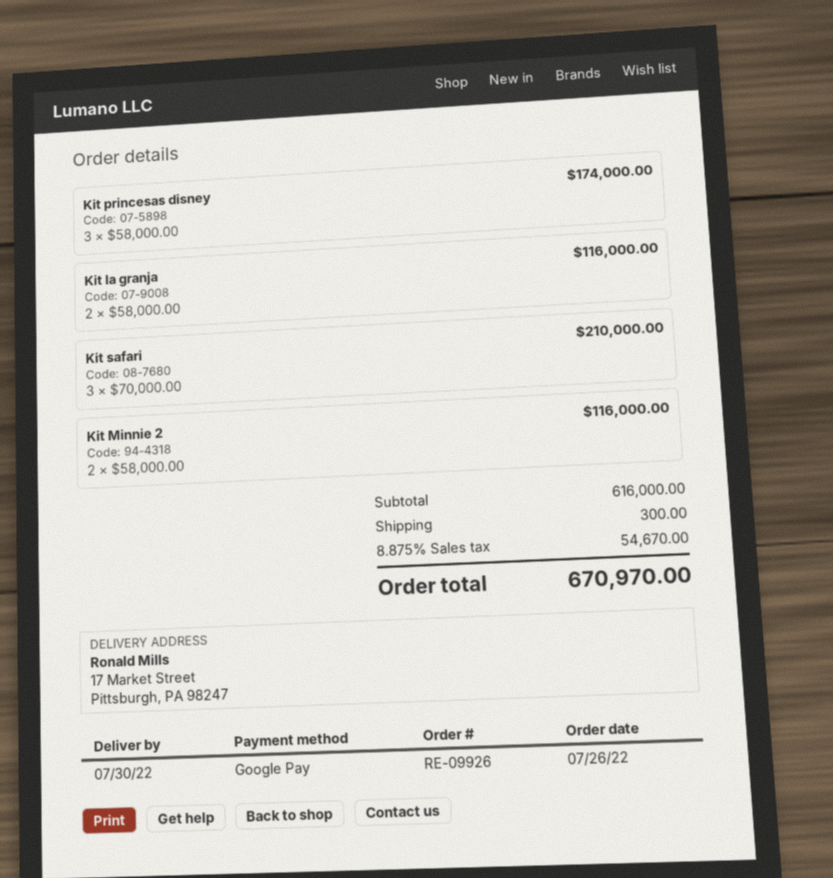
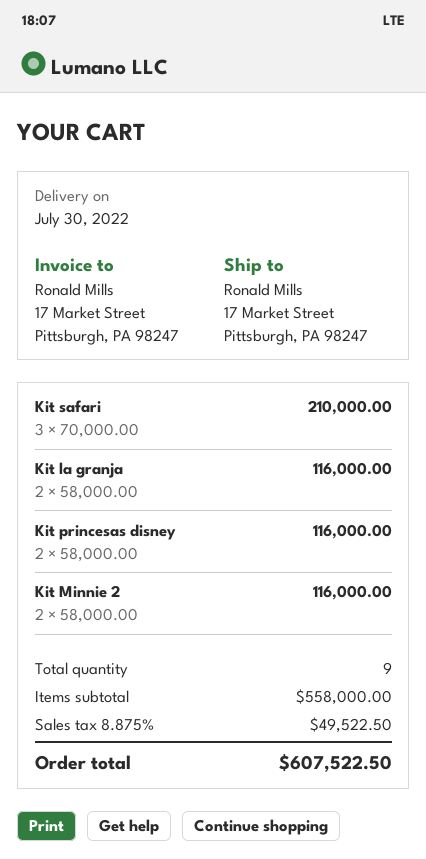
Kit princesas disney: 3 x 58000.00 = 174000.00 -> 2 x 58000.00 = 116000.00
subtotal: 616000.00 -> 558000.00
shipping: 300.00 -> none
tax: 8.875% = 54670.00 -> 8.875% = 49522.50
total: 670970.00 -> 607522.50

